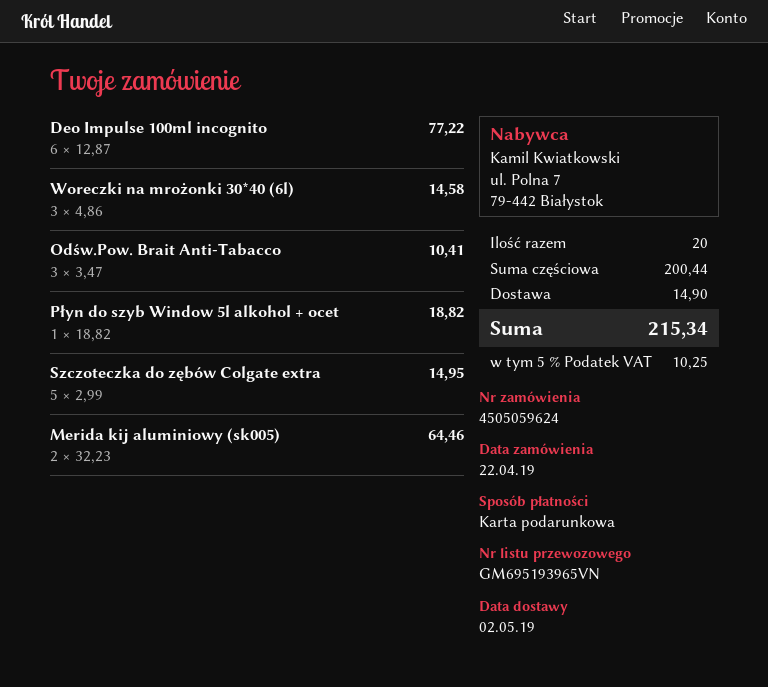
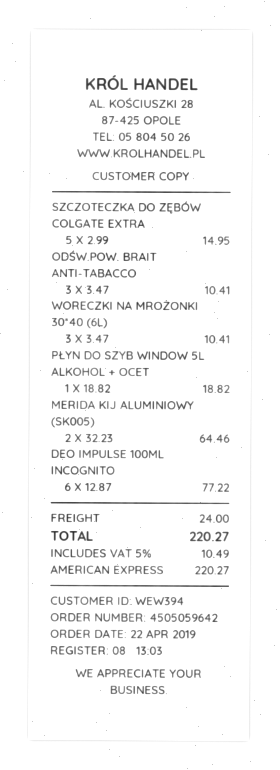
order number: 4505059624 -> 4505059642
payment method: gift card -> American Express
Woreczki na mrożonki 30*40 (6l): 3 x 4.86 = 14.58 -> 3 x 3.47 = 10.41
shipping: 14.90 -> 24.00
tax: 5% = 10.25 -> 5% = 10.49
total: 215.34 -> 220.27

